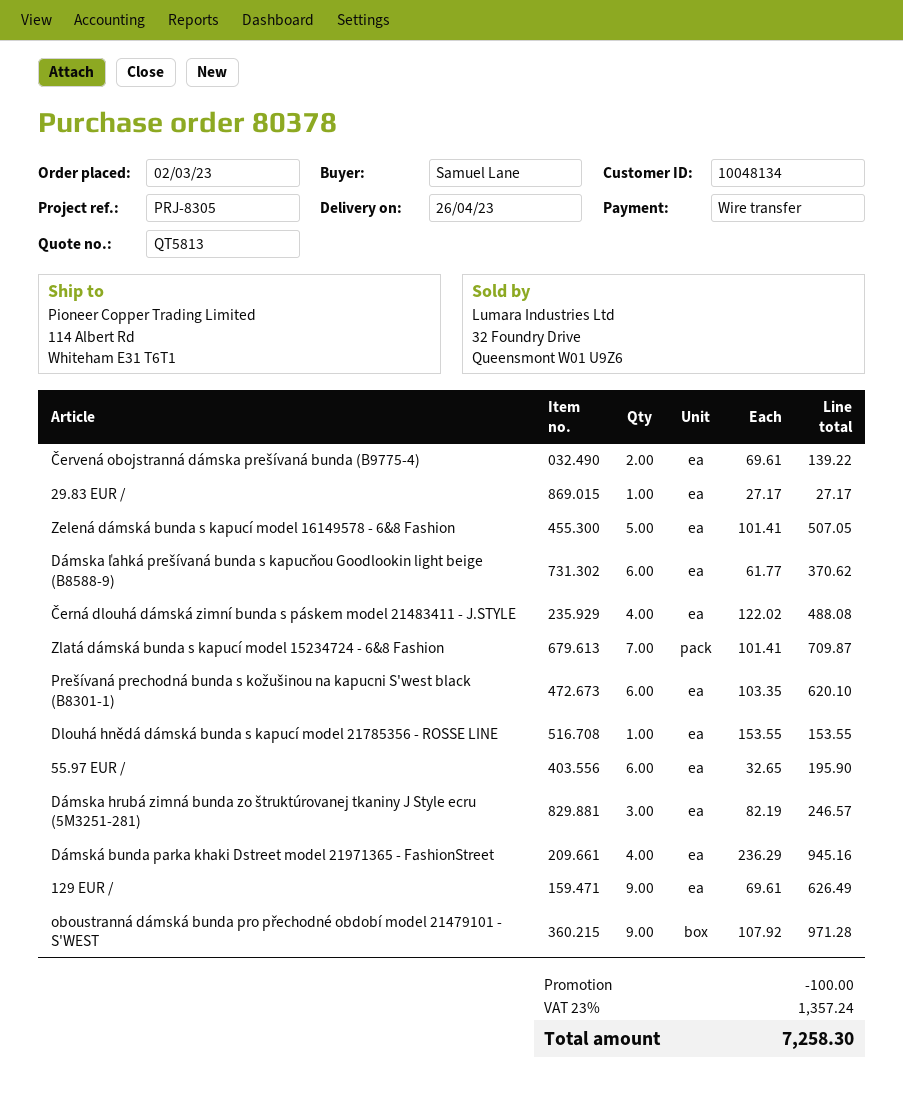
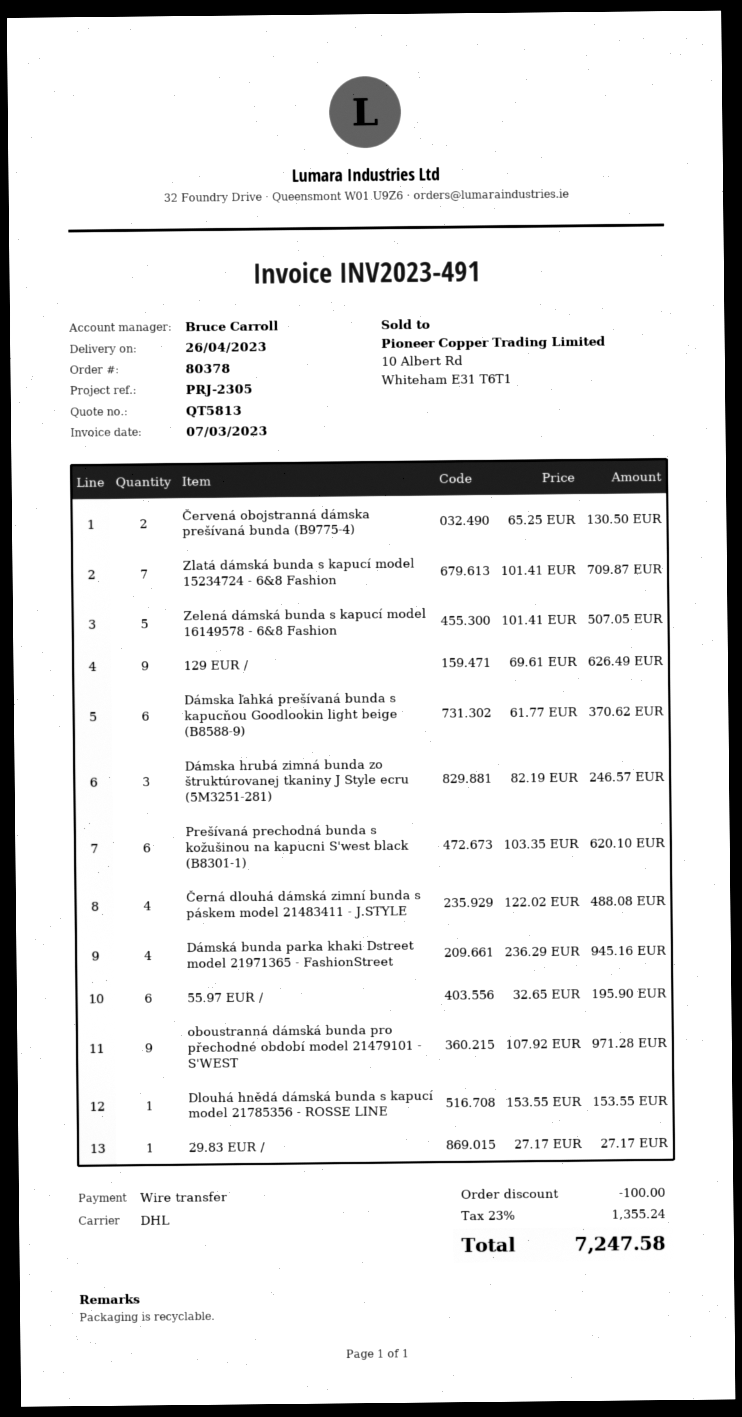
reference: PRJ-8305 -> PRJ-2305
Červená obojstranná dámska prešívaná bunda (B9775-4): 2 x 69.61 = 139.22 -> 2 x 65.25 = 130.50
tax: 23% = 1357.24 -> 23% = 1355.24
total: 7258.30 -> 7247.58

